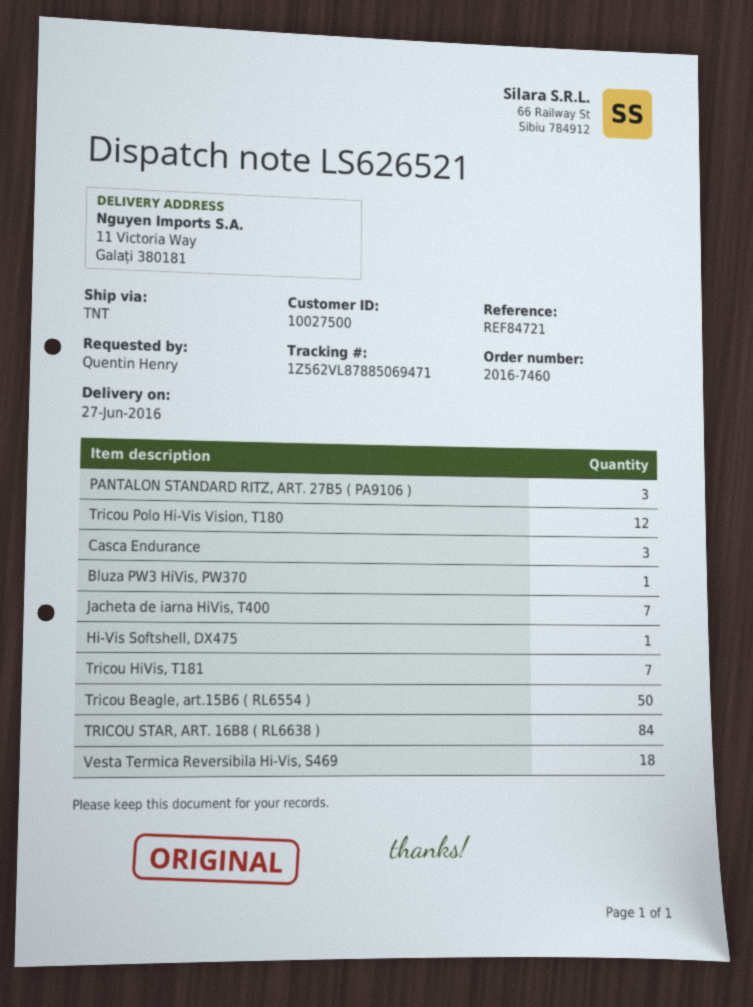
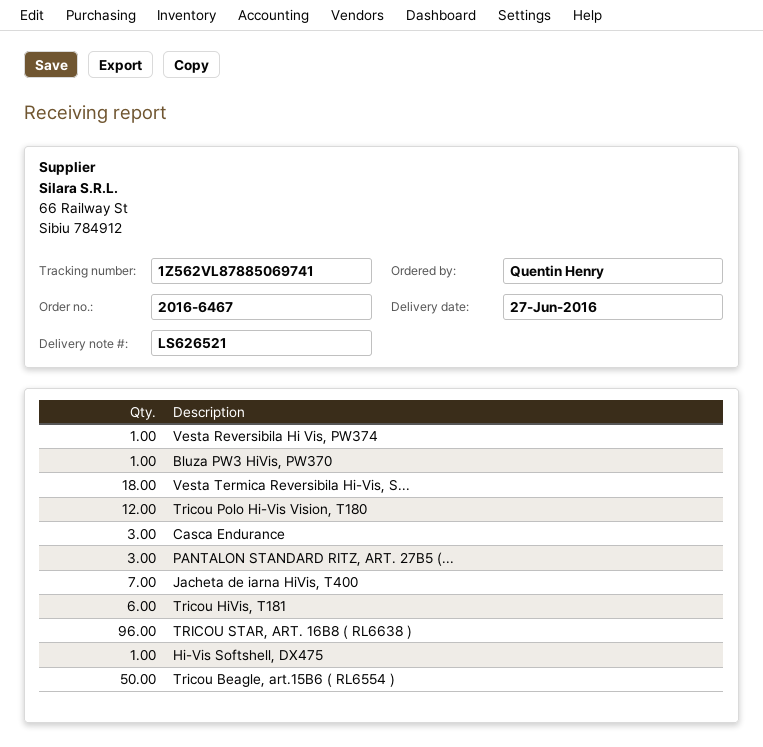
order number: 2016-7460 -> 2016-6467
tracking number: 1Z562VL87885069471 -> 1Z562VL87885069741
Tricou HiVis, T181: 7 -> 6
TRICOU STAR, ART. 16B8 ( RL6638 ): 84 -> 96
Vesta Reversibila Hi Vis, PW374: none -> 1

